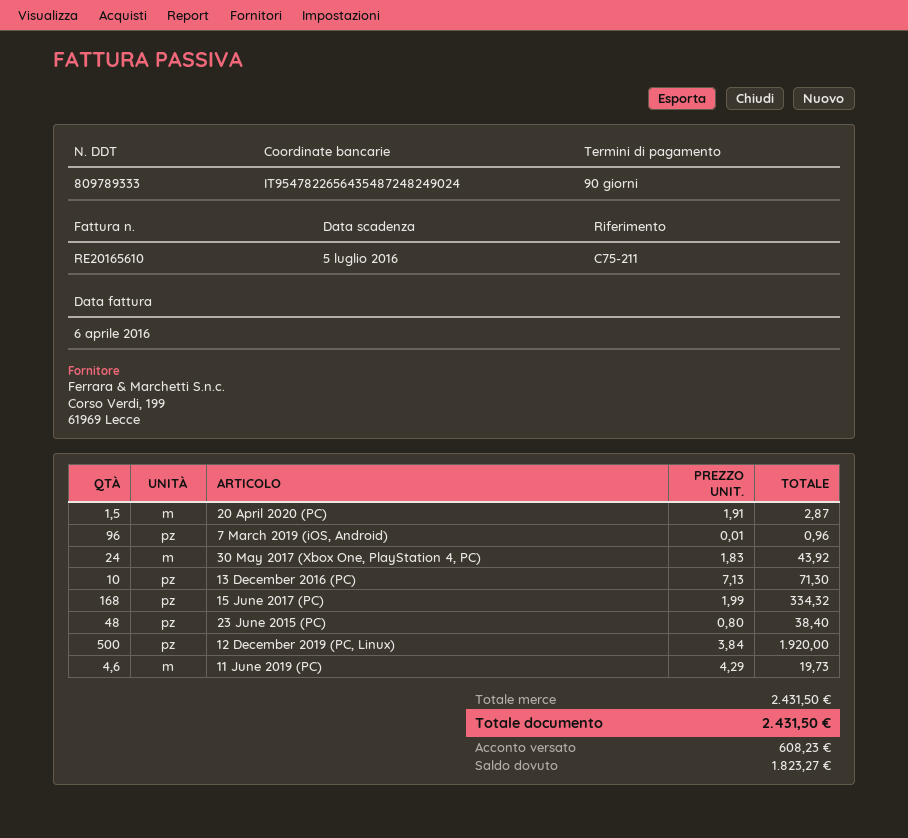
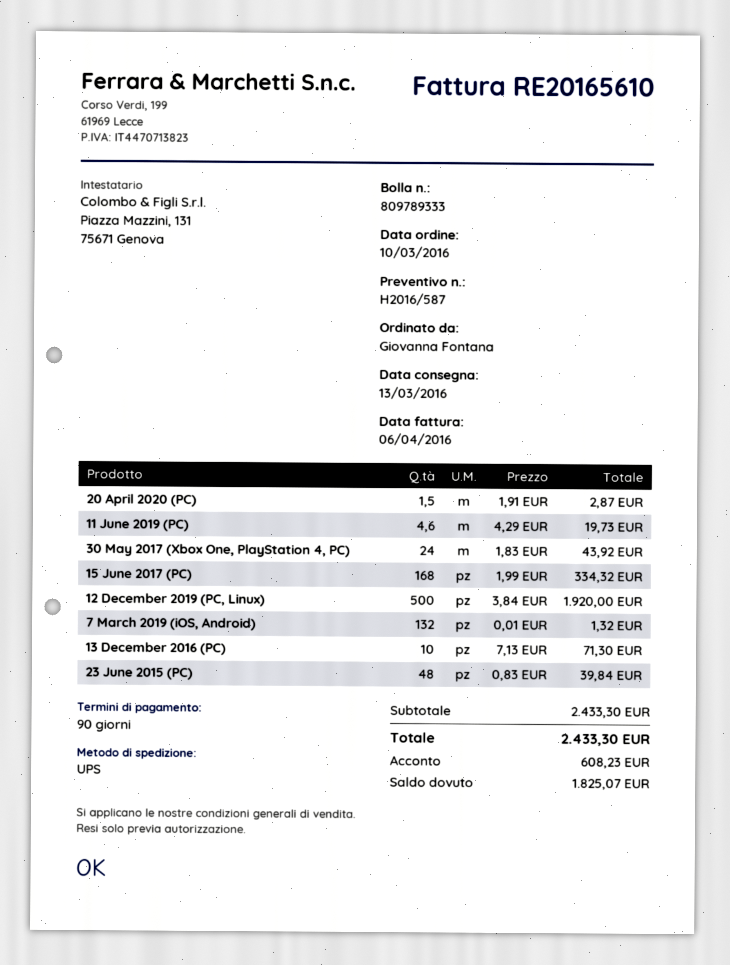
7 March 2019 (iOS, Android): 96 x 0.01 = 0.96 -> 132 x 0.01 = 1.32
23 June 2015 (PC): 48 x 0.80 = 38.40 -> 48 x 0.83 = 39.84
subtotal: 2431.50 -> 2433.30
total: 2431.50 -> 2433.30
balance: 1823.27 -> 1825.07

